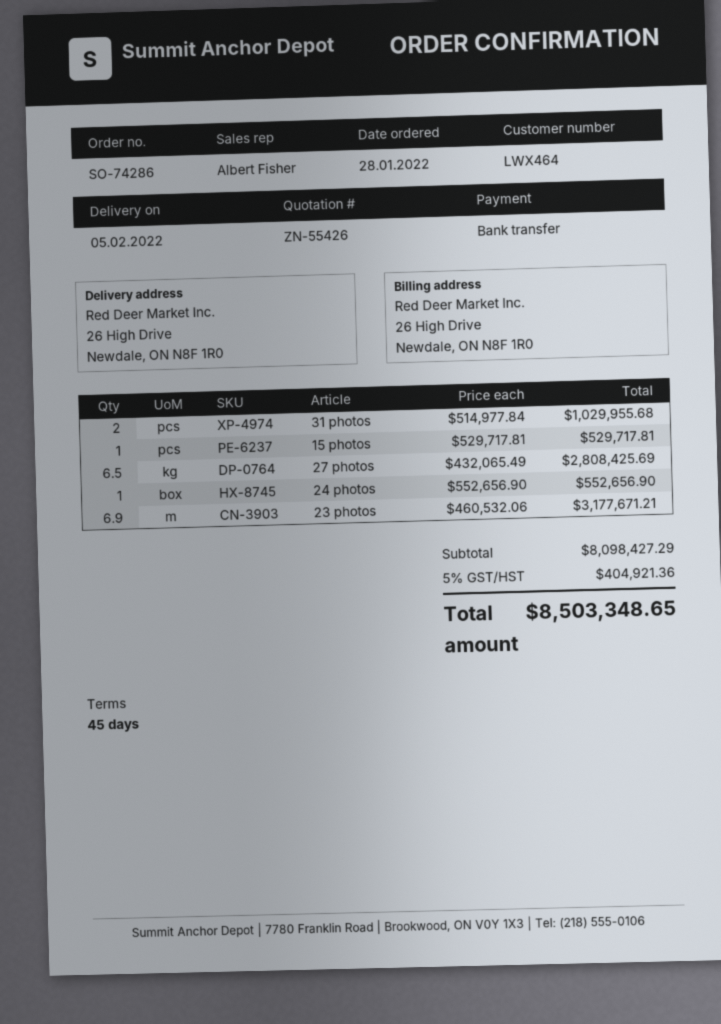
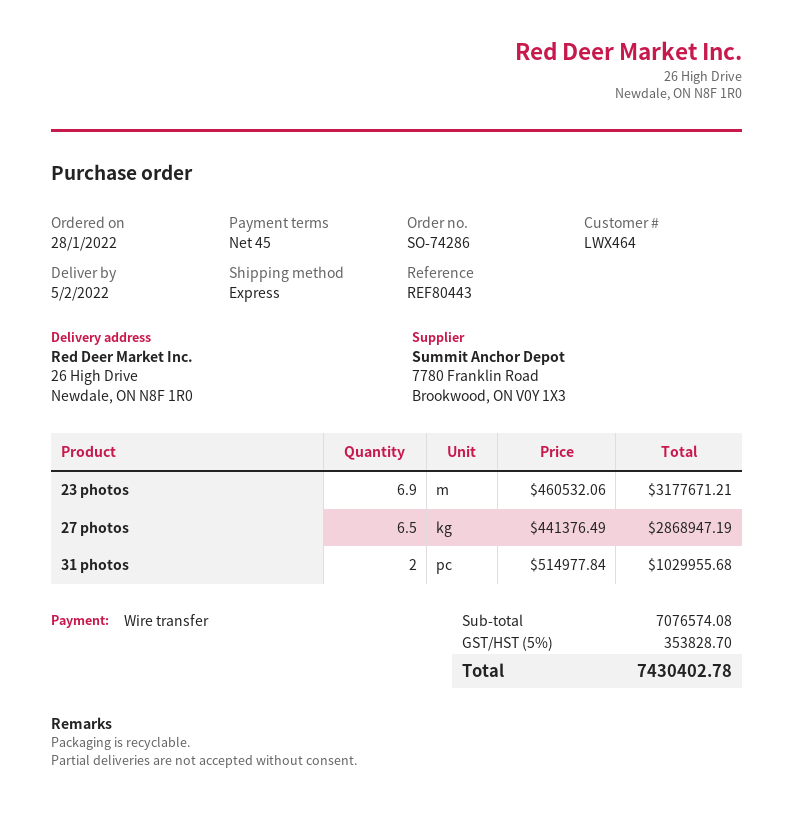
15 photos: 1 x 529717.81 = 529717.81 -> none
27 photos: 6.5 x 432065.49 = 2808425.69 -> 6.5 x 441376.49 = 2868947.19
24 photos: 1 x 552656.90 = 552656.90 -> none
subtotal: 8098427.29 -> 7076574.08
tax: 5% = 404921.36 -> 5% = 353828.70
total: 8503348.65 -> 7430402.78

